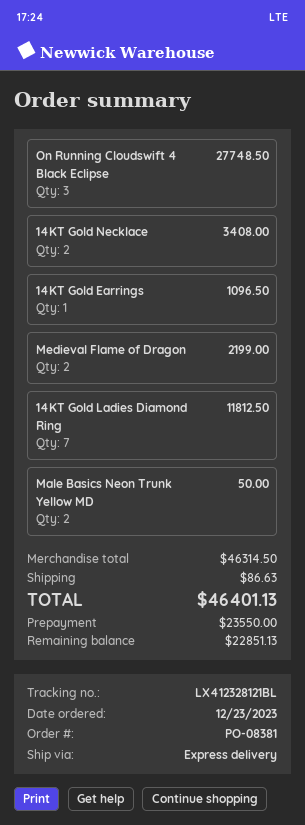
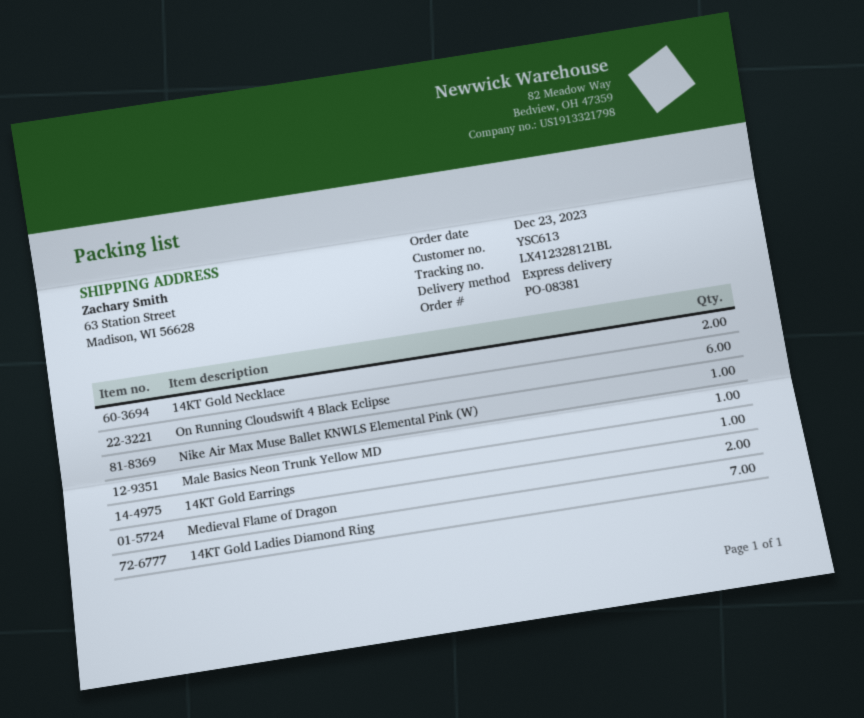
On Running Cloudswift 4 Black Eclipse: 3 -> 6
Male Basics Neon Trunk Yellow MD: 2 -> 1
Nike Air Max Muse Ballet KNWLS Elemental Pink (W): none -> 1

